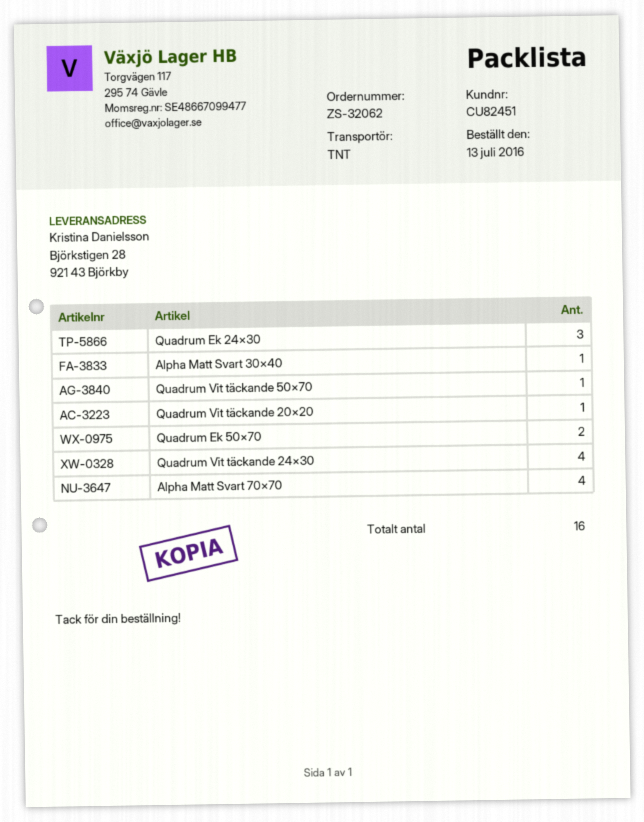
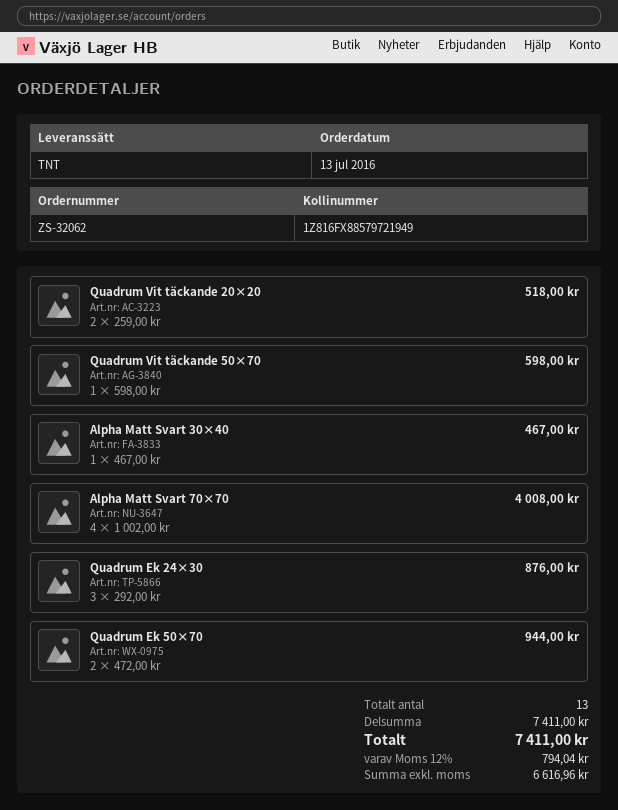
Quadrum Vit täckande 20×20: 1 -> 2
Quadrum Vit täckande 24×30: 4 -> none
total quantity: 16 -> 13

